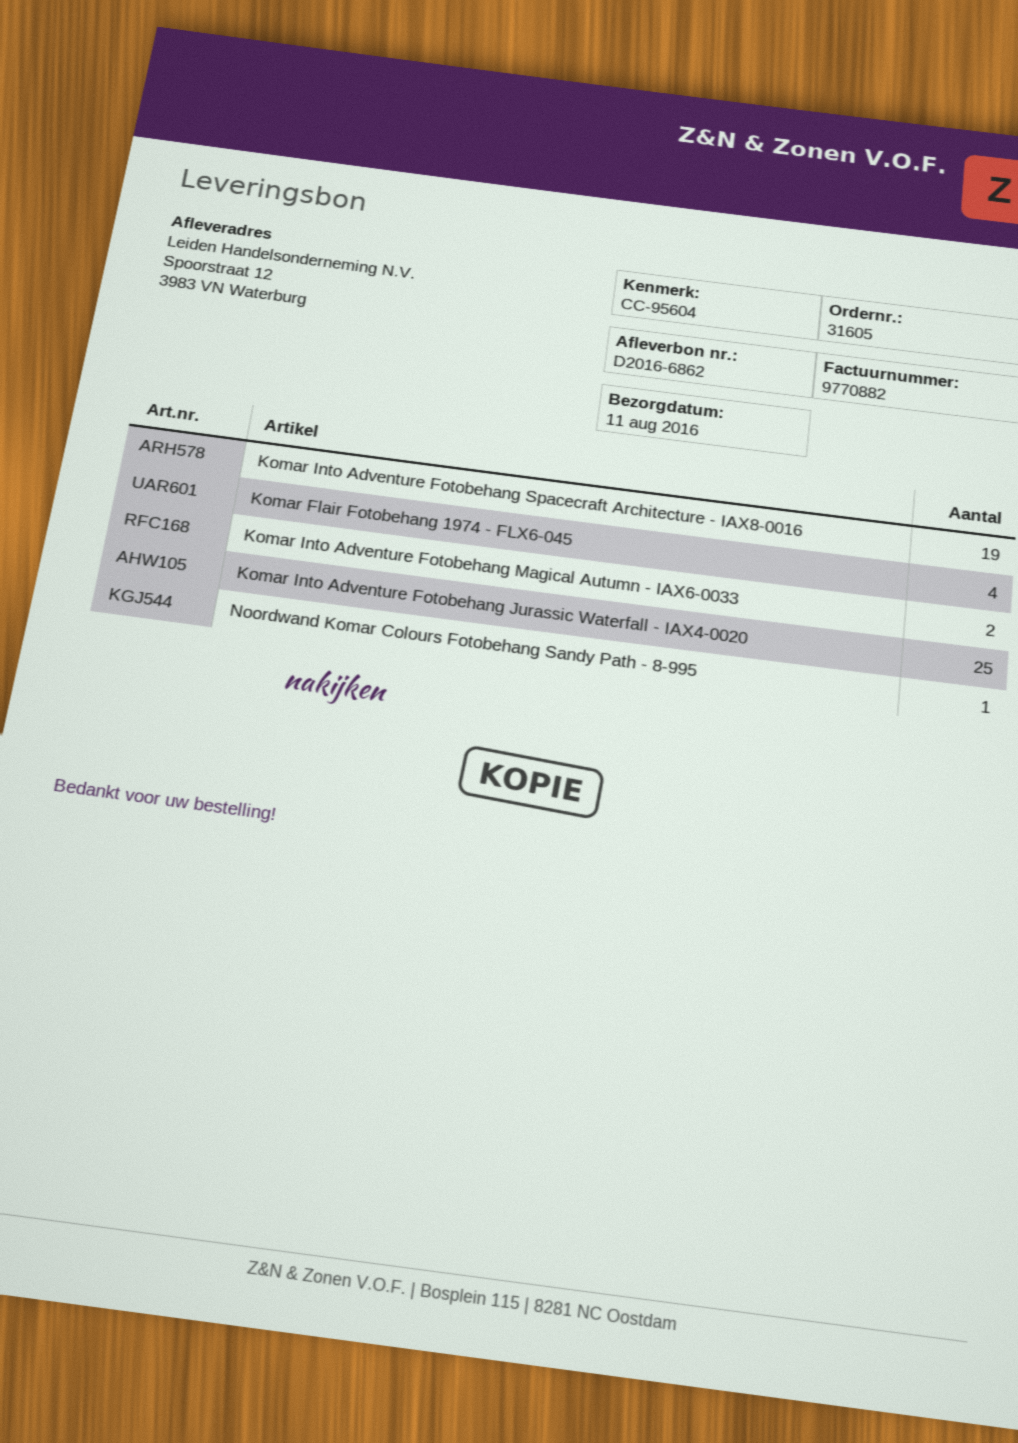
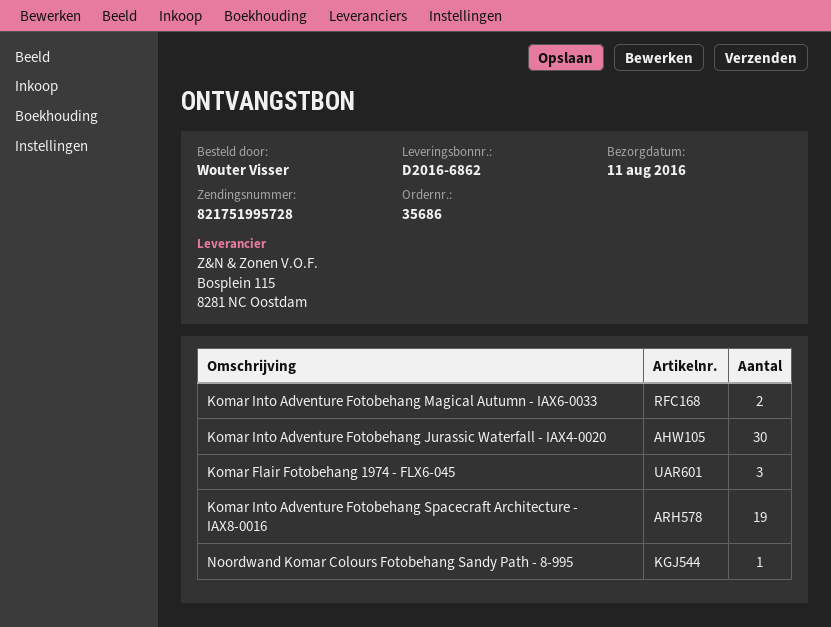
order number: 31605 -> 35686
Komar Flair Fotobehang 1974 - FLX6-045: 4 -> 3
Komar Into Adventure Fotobehang Jurassic Waterfall - IAX4-0020: 25 -> 30

